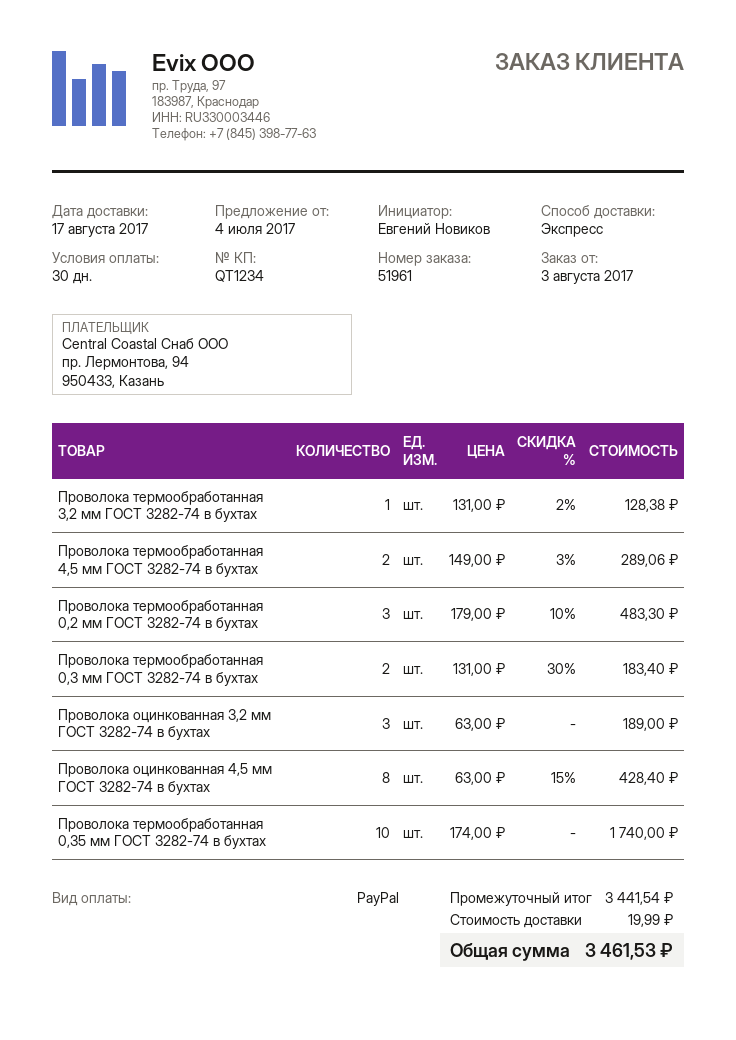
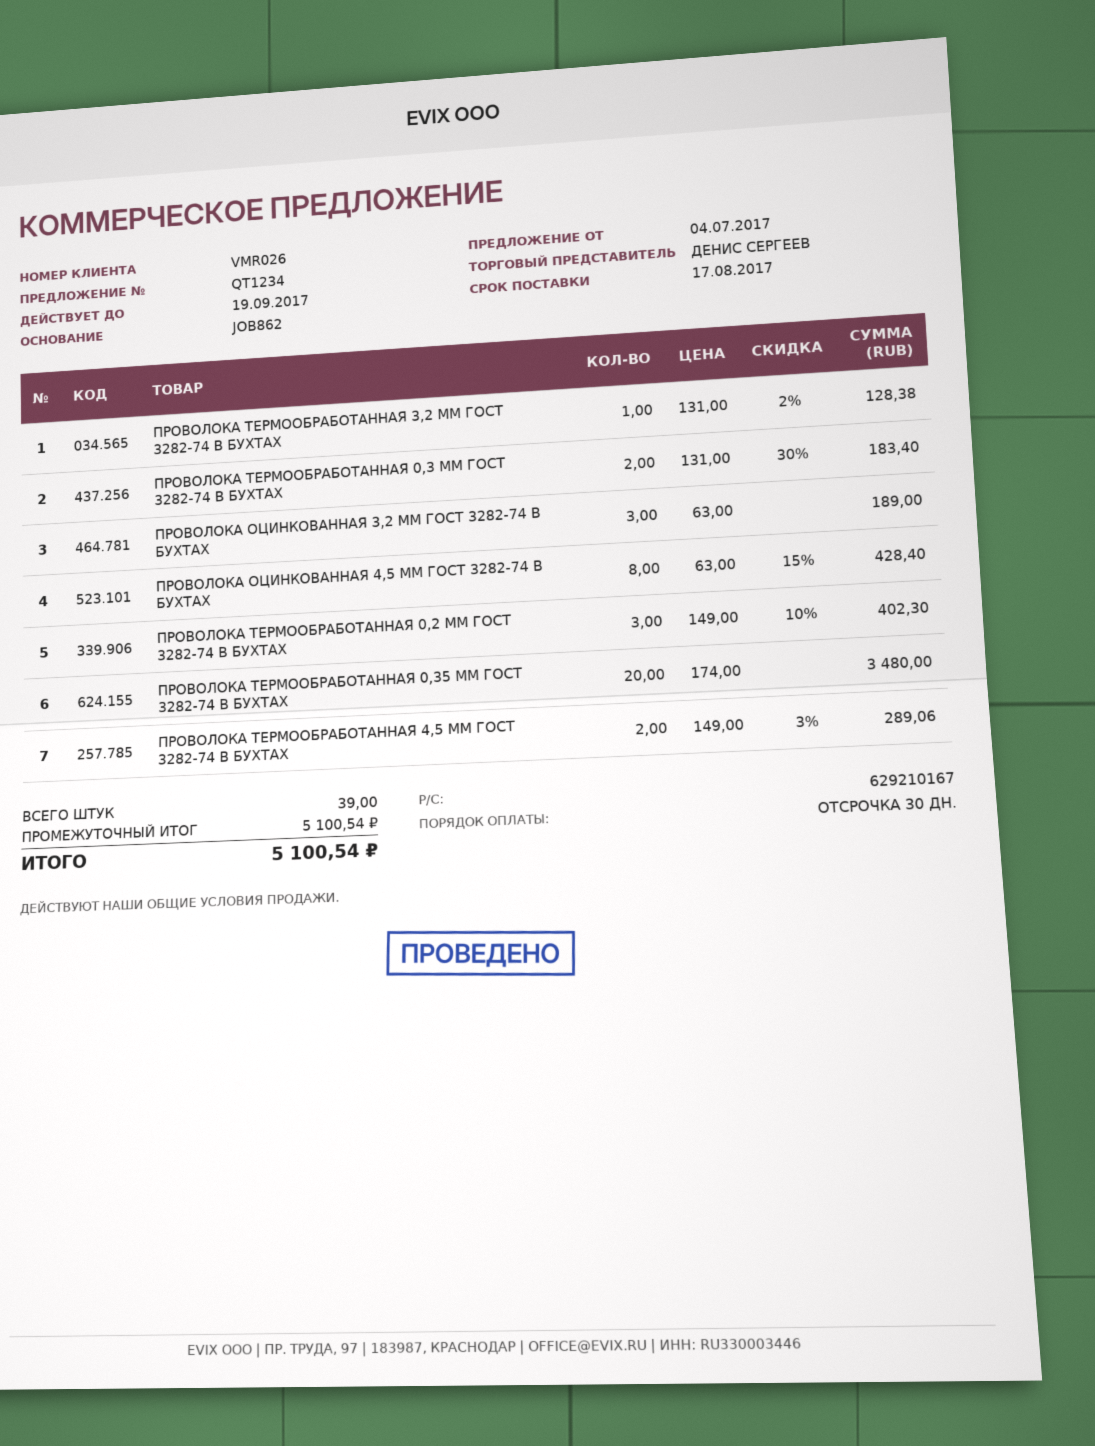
Проволока термообработанная 0,2 мм ГОСТ 3282-74 в бухтах: 3 x 179.00 - 10% = 483.30 -> 3 x 149.00 - 10% = 402.30
Проволока термообработанная 0,35 мм ГОСТ 3282-74 в бухтах: 10 x 174.00 = 1740.00 -> 20 x 174.00 = 3480.00
subtotal: 3441.54 -> 5100.54
shipping: 19.99 -> none
total: 3461.53 -> 5100.54

